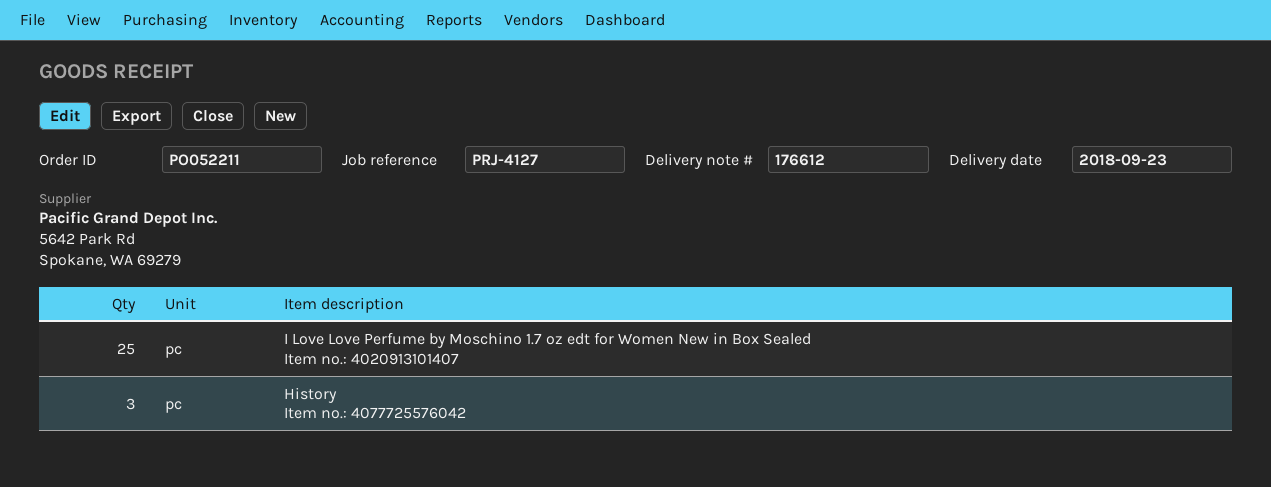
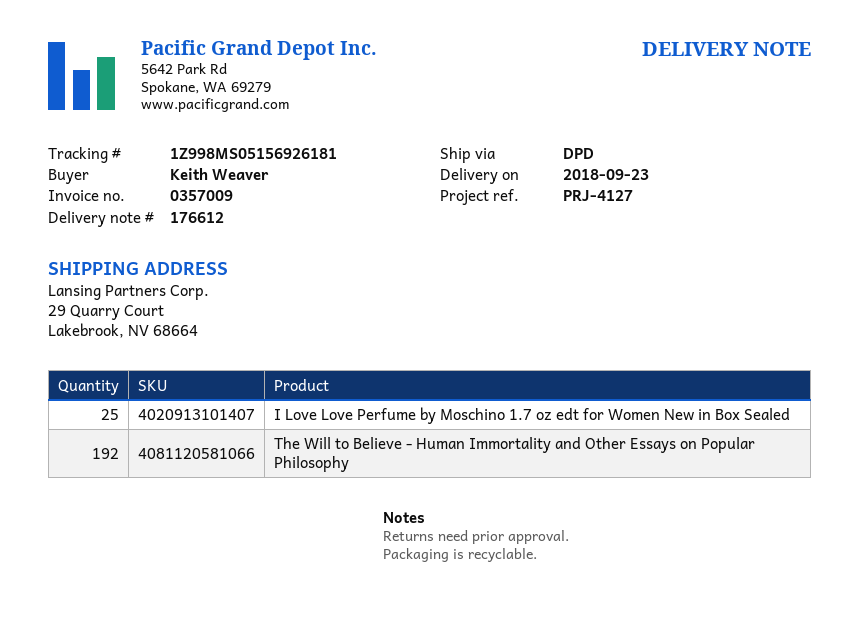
History: 3 -> none
The Will to Believe - Human Immortality and Other Essays on Popular Philosophy: none -> 192

